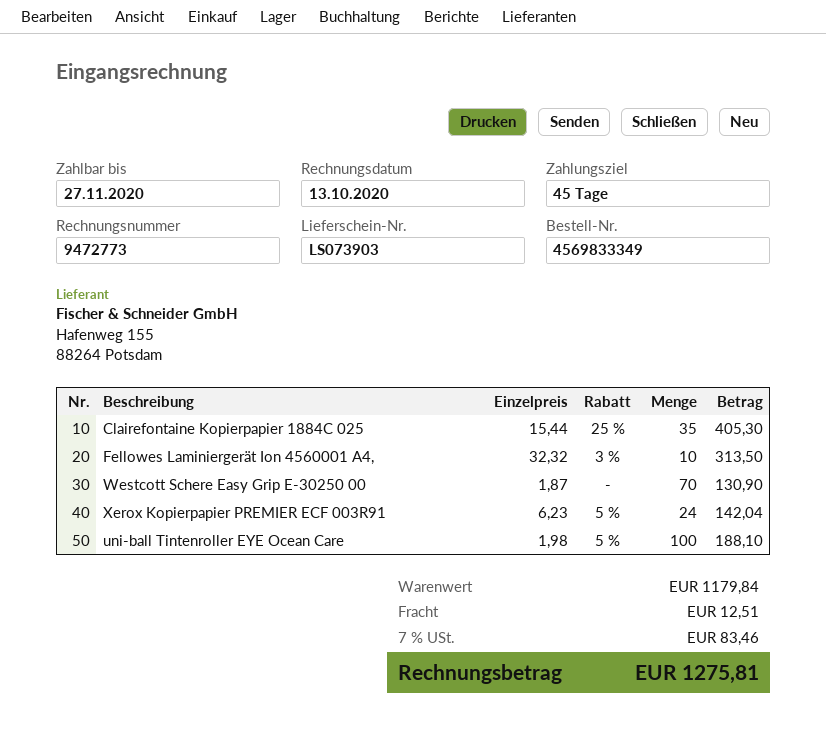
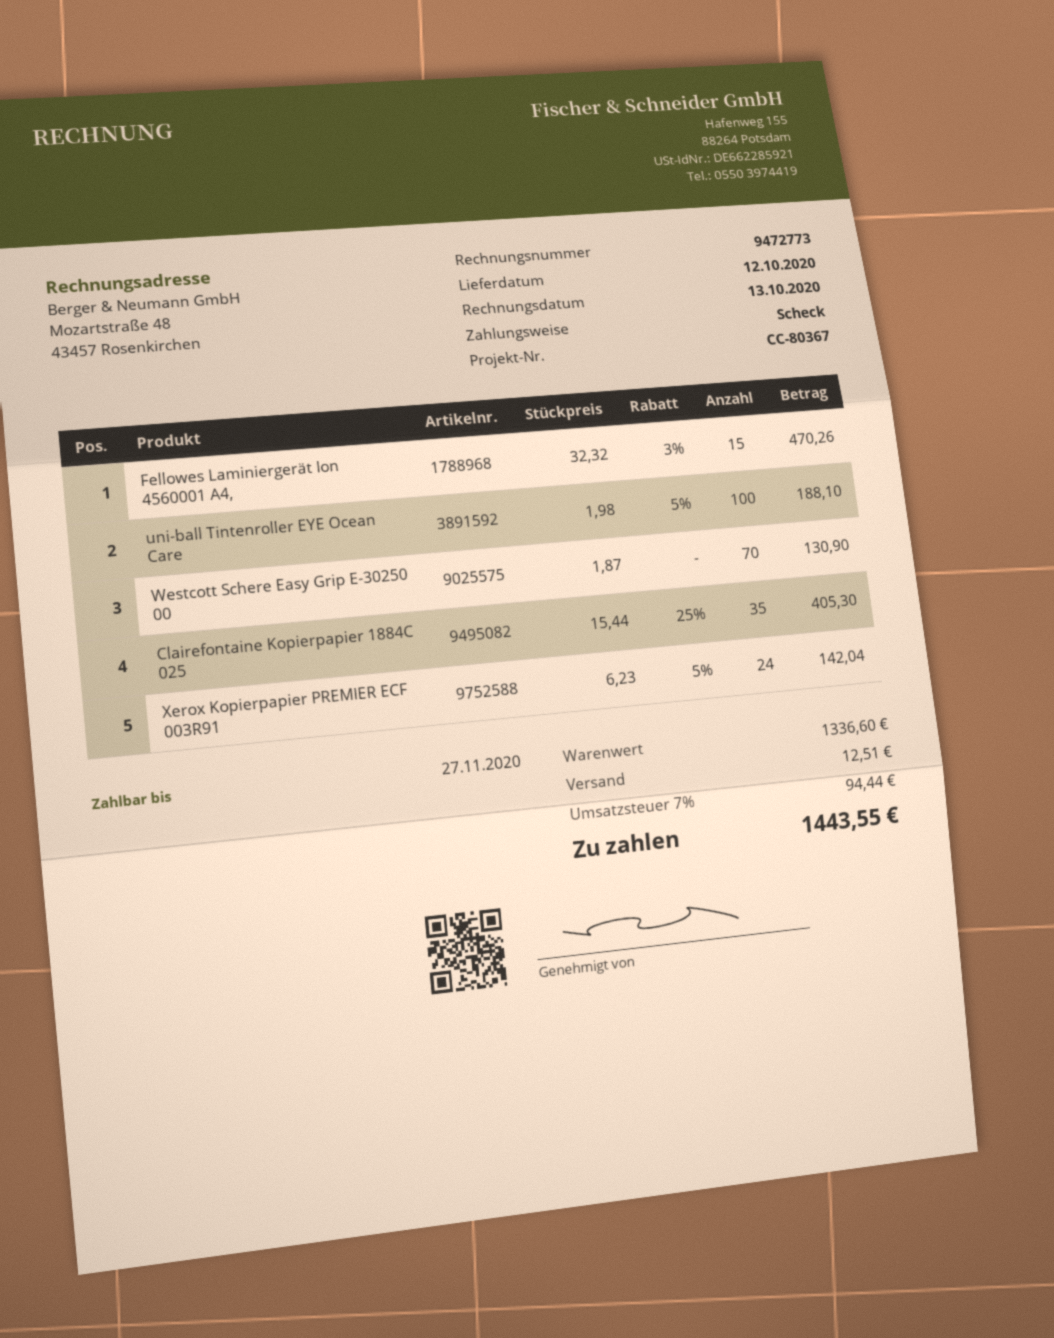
Fellowes Laminiergerät Ion 4560001 A4,: 10 x 32.32 - 3% = 313.50 -> 15 x 32.32 - 3% = 470.26
subtotal: 1179.84 -> 1336.60
tax: 7% = 83.46 -> 7% = 94.44
total: 1275.81 -> 1443.55

